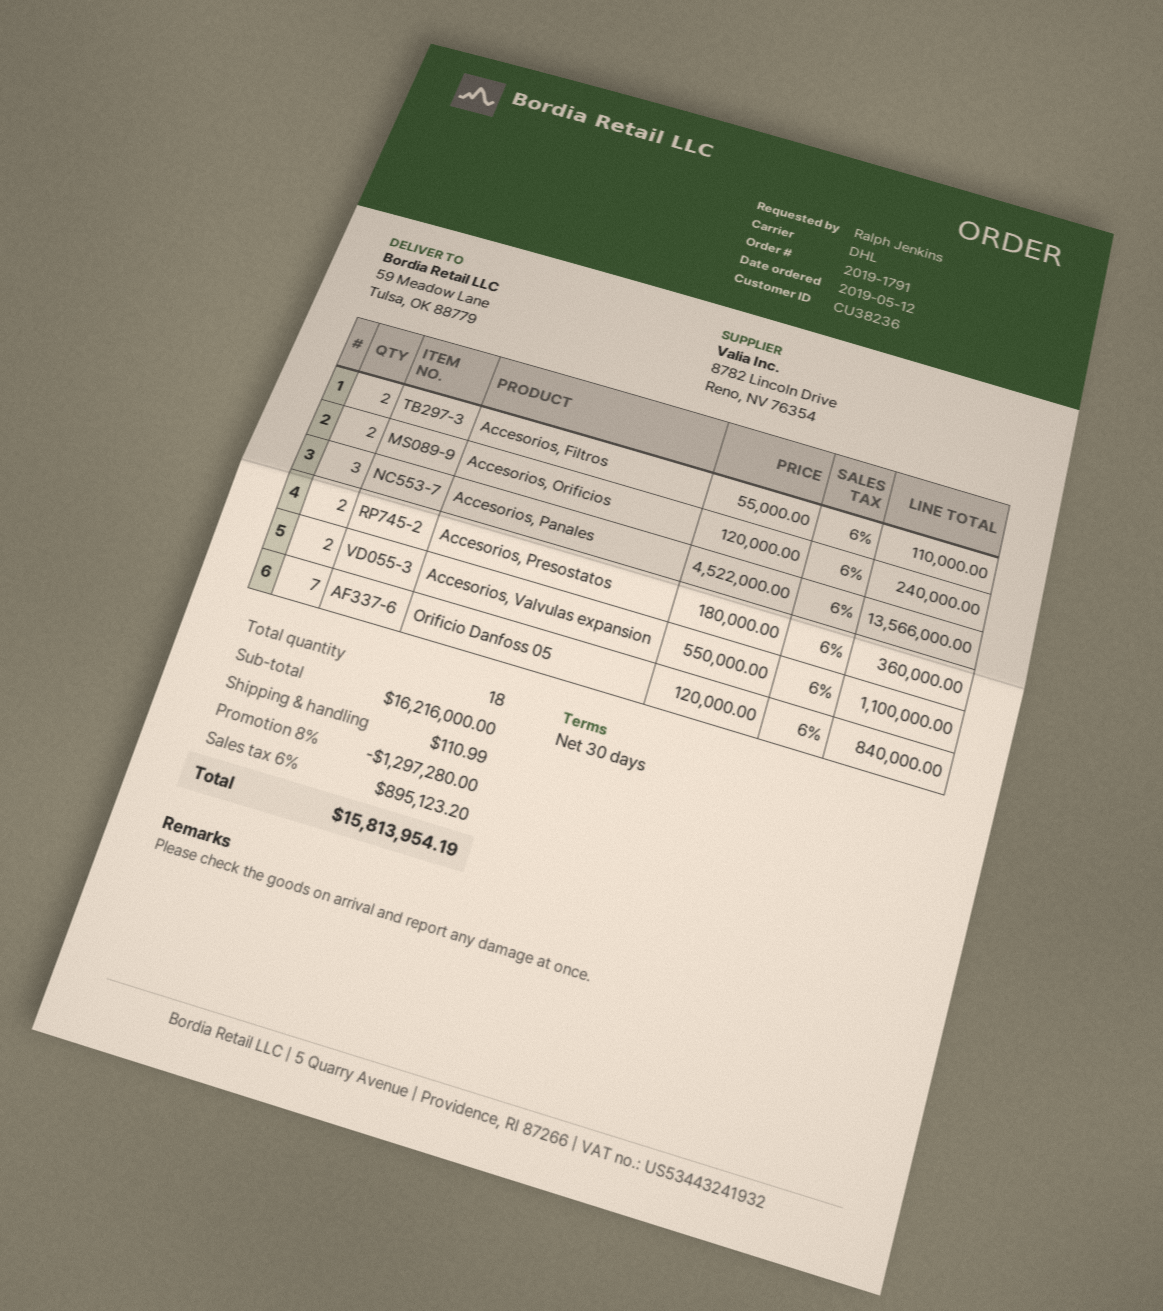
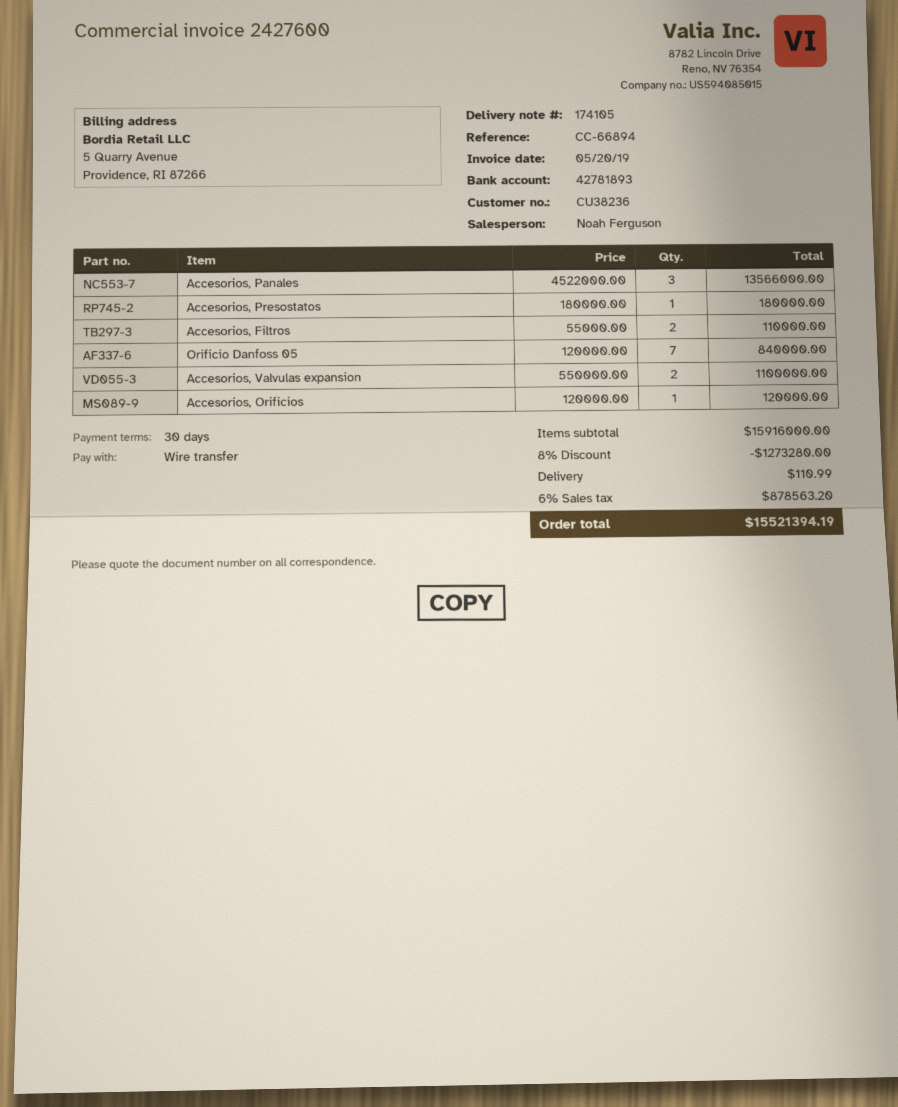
Accesorios, Orificios: 2 x 120000.00 = 240000.00 -> 1 x 120000.00 = 120000.00
Accesorios, Presostatos: 2 x 180000.00 = 360000.00 -> 1 x 180000.00 = 180000.00
subtotal: 16216000.00 -> 15916000.00
discount: 8% = 1297280.00 -> 8% = 1273280.00
tax: 6% = 895123.20 -> 6% = 878563.20
total: 15813954.19 -> 15521394.19

